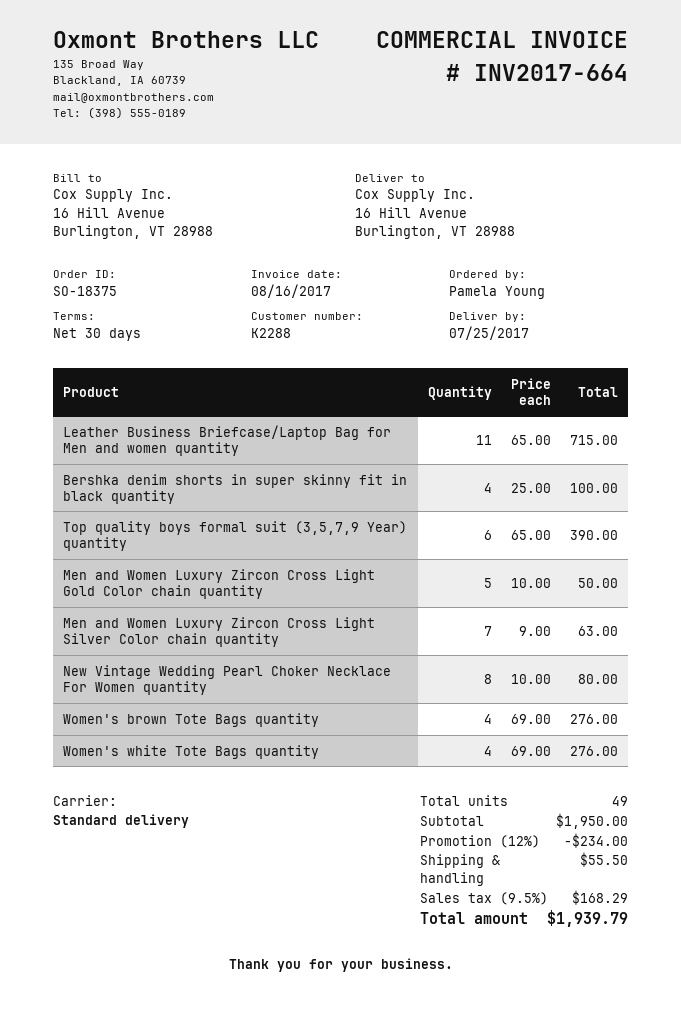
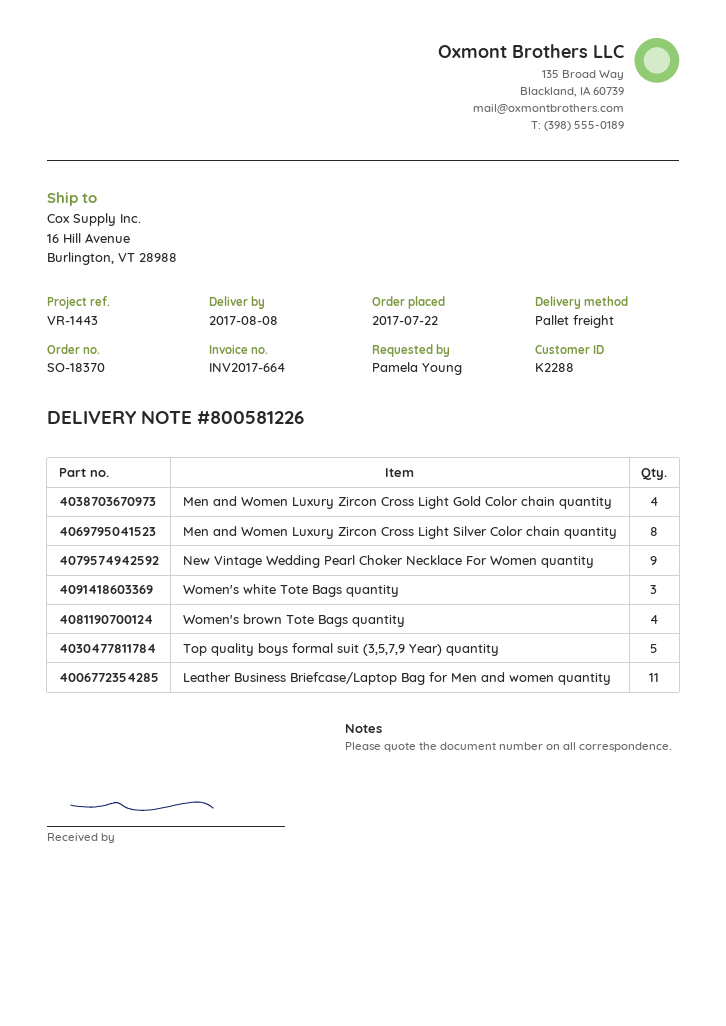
order number: SO-18375 -> SO-18370
delivery date: 2017-07-25 -> 2017-08-08
shipping method: standard -> pallet freight
Bershka denim shorts in super skinny fit in black quantity: 4 -> none
Top quality boys formal suit (3,5,7,9 Year) quantity: 6 -> 5
Men and Women Luxury Zircon Cross Light Gold Color chain quantity: 5 -> 4
Men and Women Luxury Zircon Cross Light Silver Color chain quantity: 7 -> 8
New Vintage Wedding Pearl Choker Necklace For Women quantity: 8 -> 9
Women's white Tote Bags quantity: 4 -> 3

